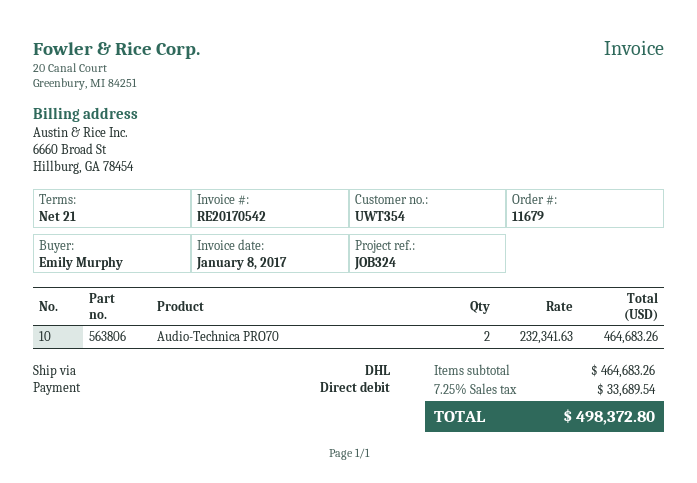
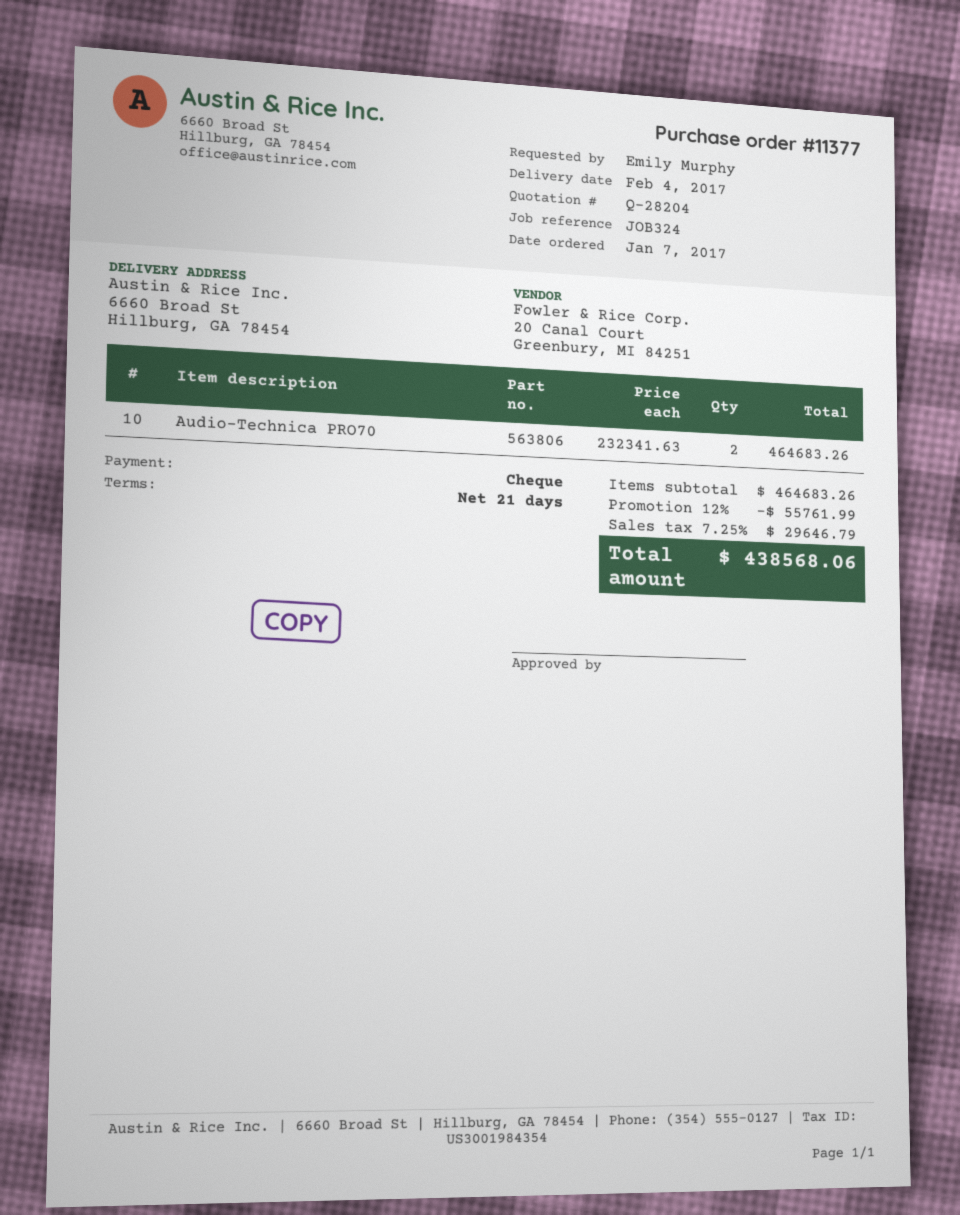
order number: 11679 -> 11377
payment method: direct debit -> cheque
discount: none -> 12% = 55761.99
tax: 7.25% = 33689.54 -> 7.25% = 29646.79
total: 498372.80 -> 438568.06

